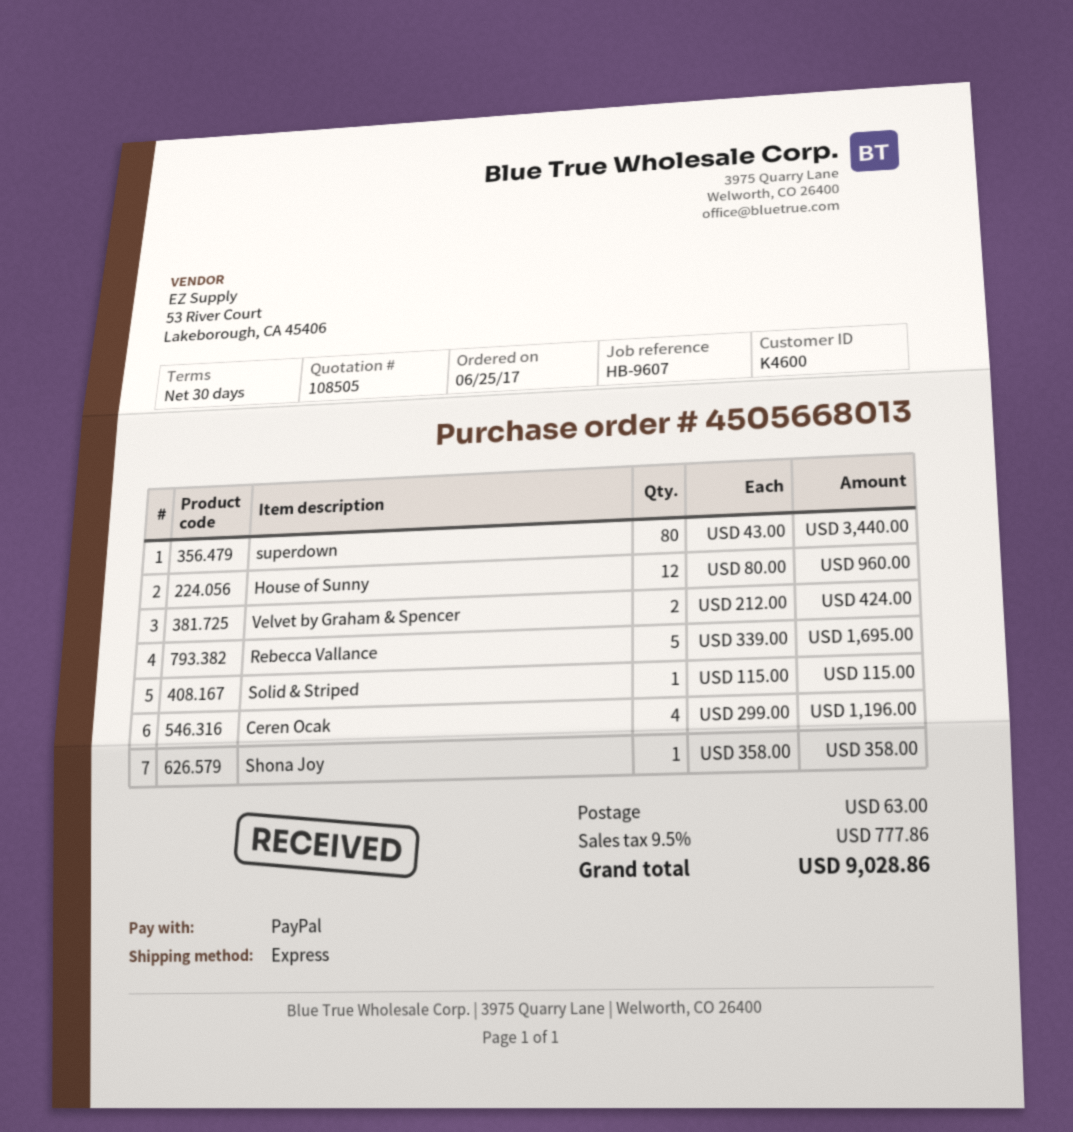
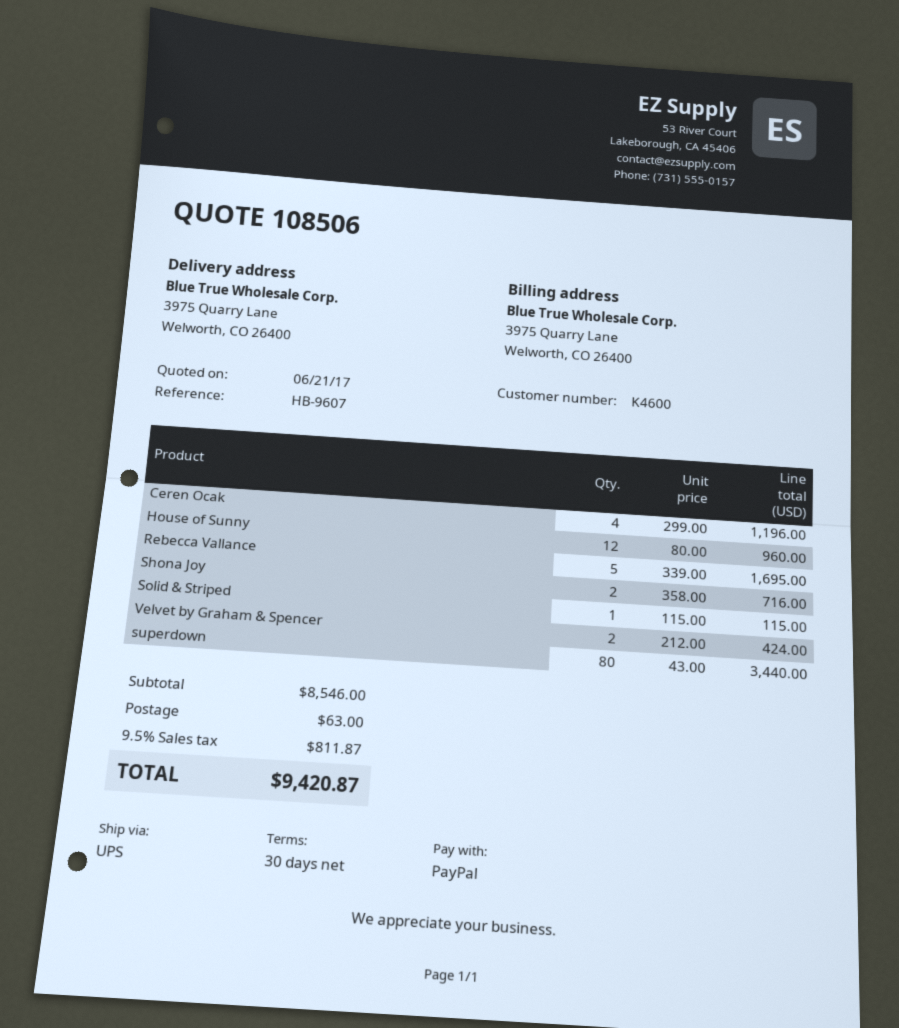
quote number: 108505 -> 108506
shipping method: express -> UPS
Shona Joy: 1 x 358.00 = 358.00 -> 2 x 358.00 = 716.00
tax: 9.5% = 777.86 -> 9.5% = 811.87
total: 9028.86 -> 9420.87

